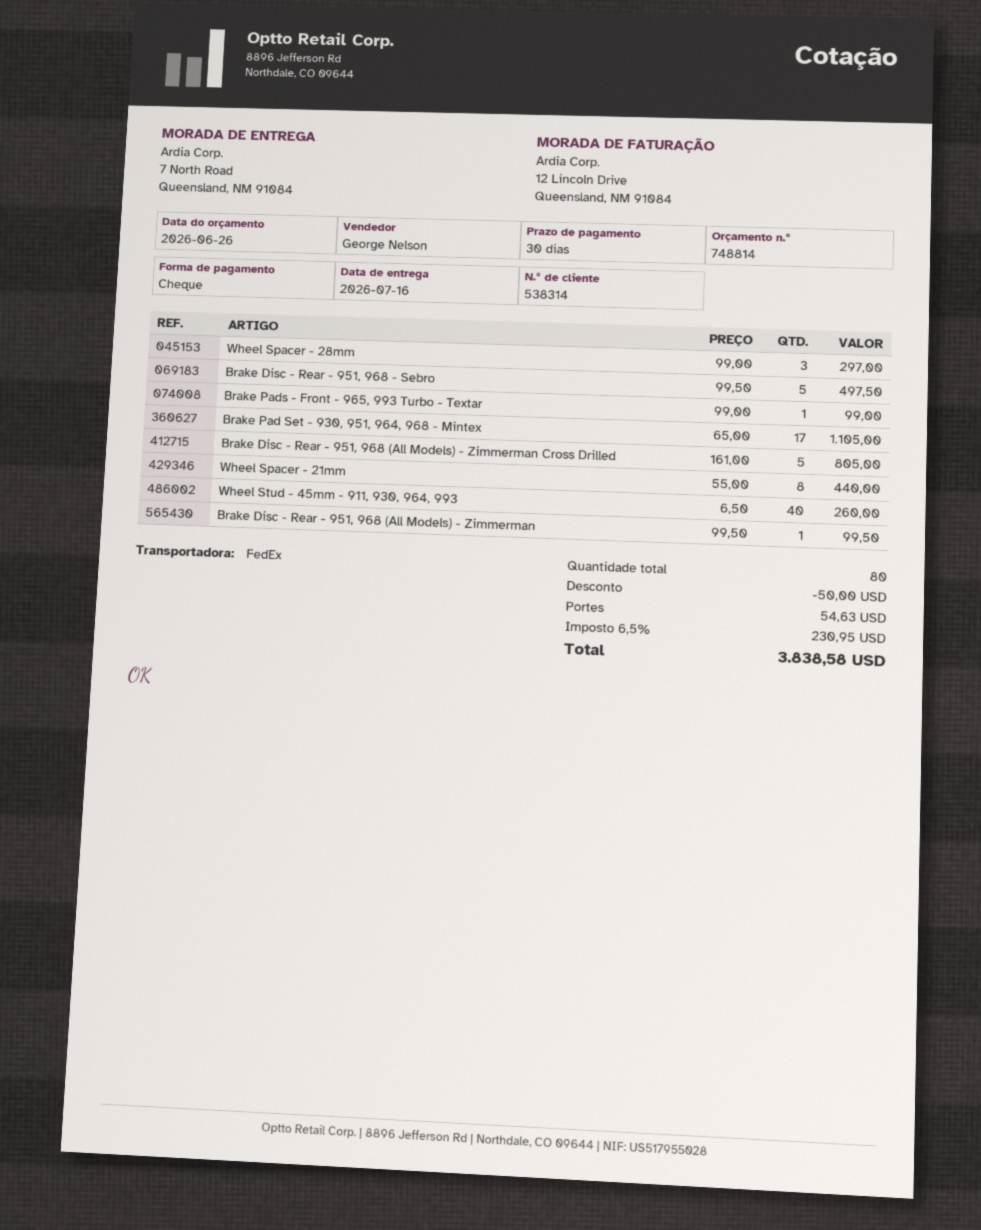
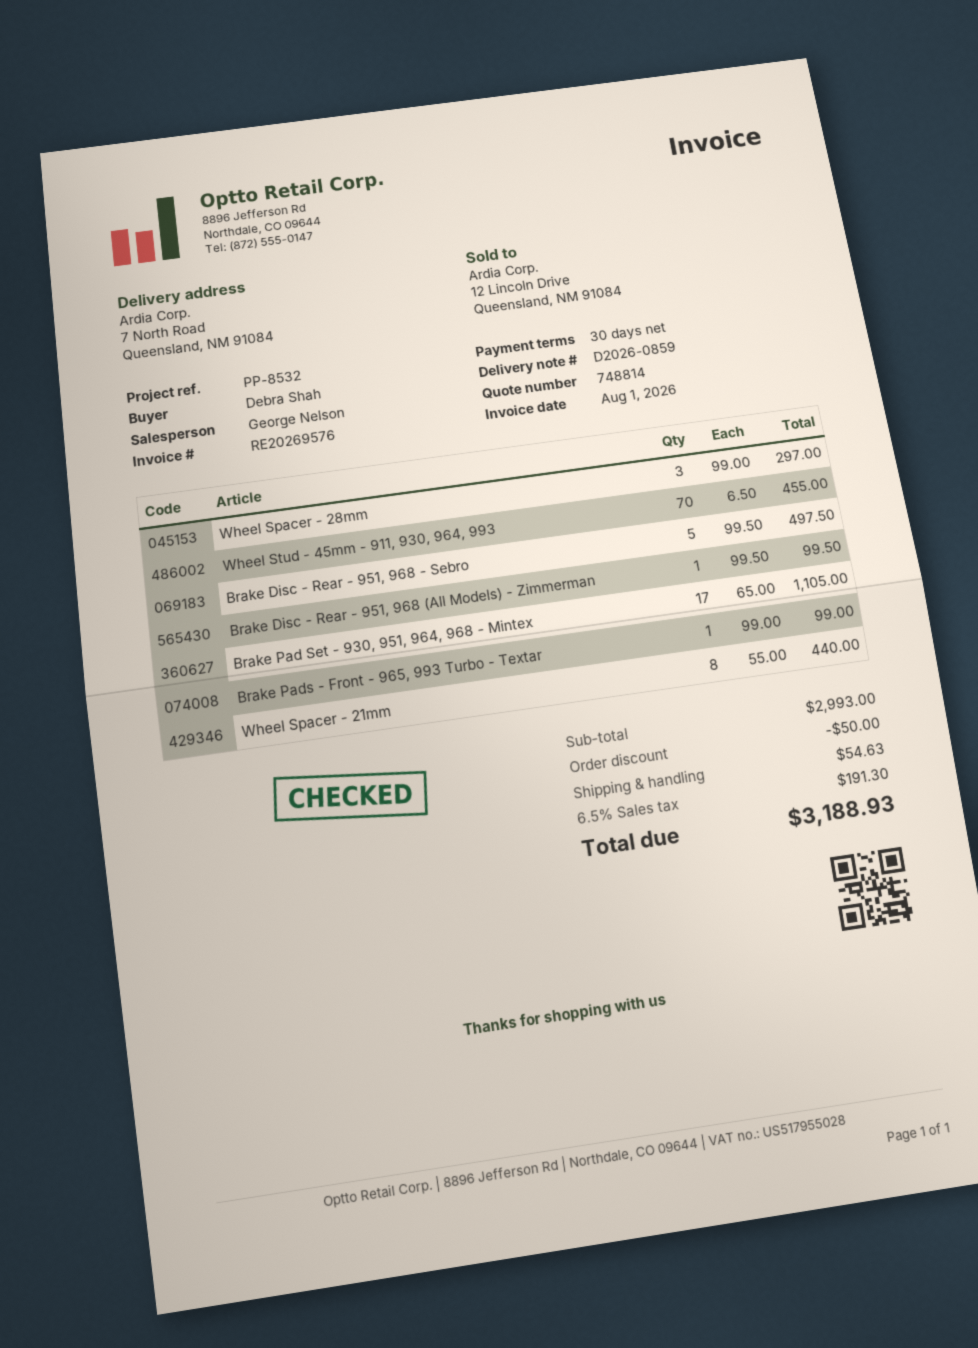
Brake Disc - Rear - 951, 968 (All Models) - Zimmerman Cross Drilled: 5 x 161.00 = 805.00 -> none
Wheel Stud - 45mm - 911, 930, 964, 993: 40 x 6.50 = 260.00 -> 70 x 6.50 = 455.00
tax: 6.5% = 230.95 -> 6.5% = 191.30
total: 3838.58 -> 3188.93

